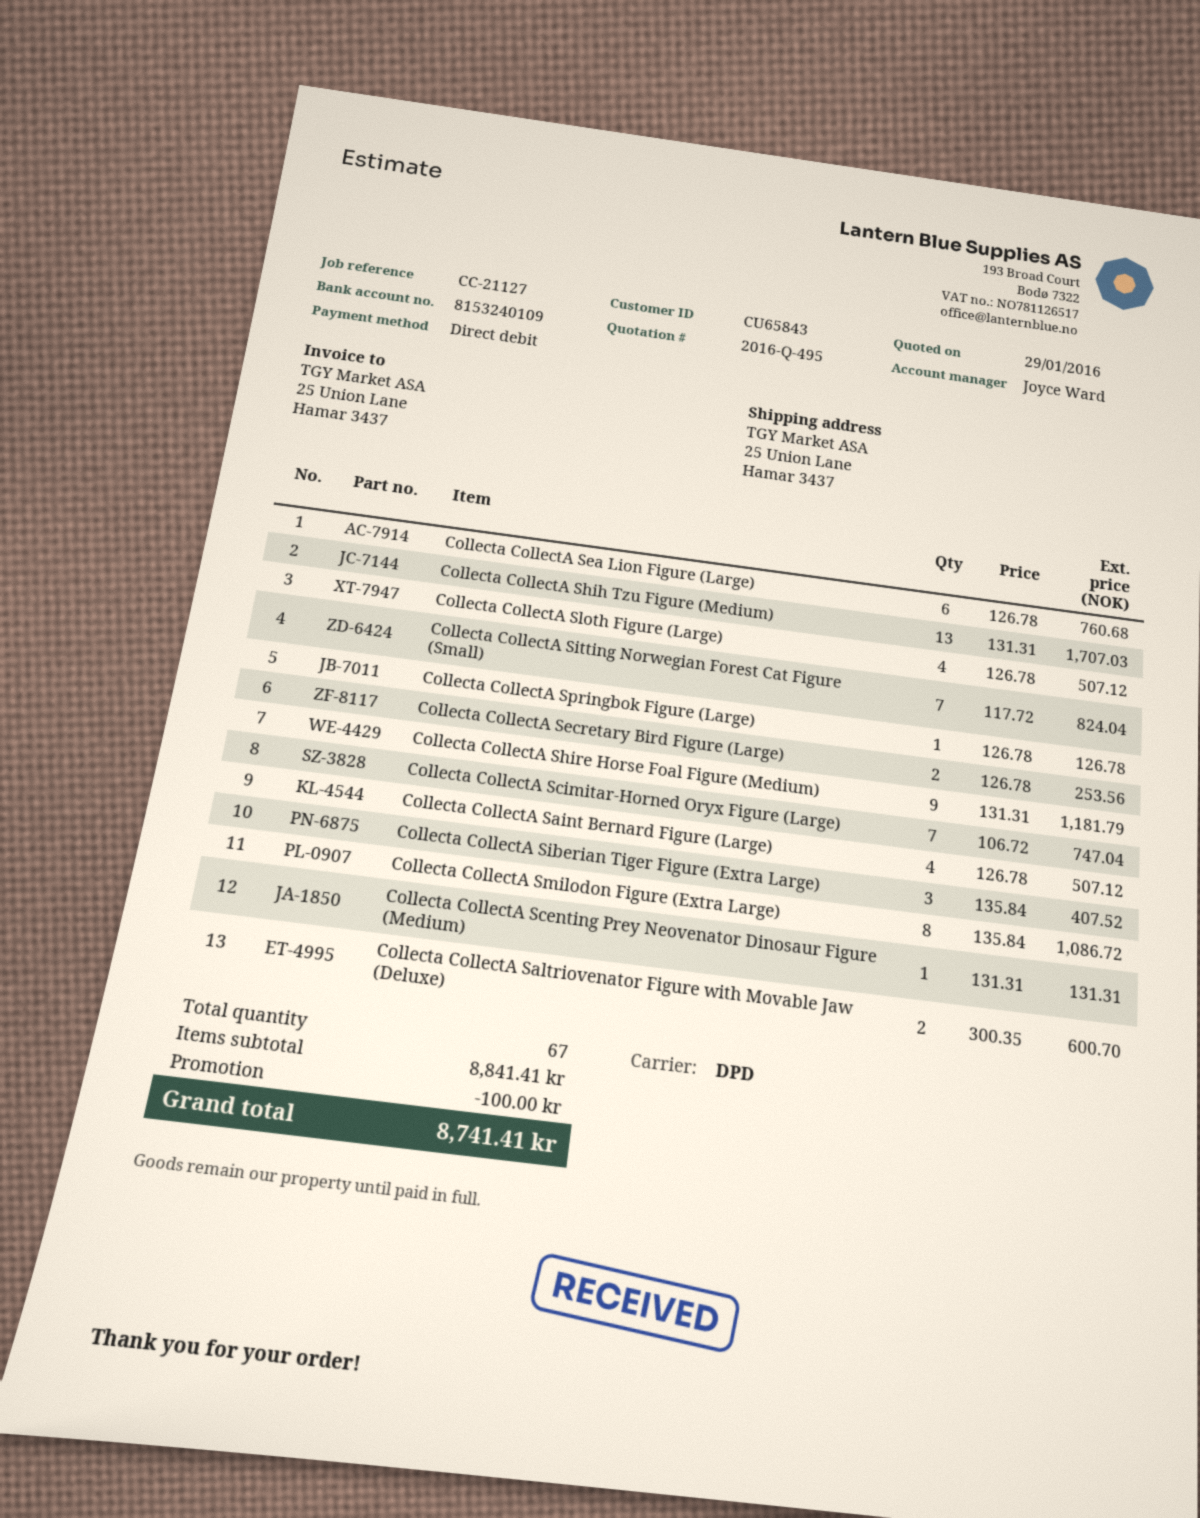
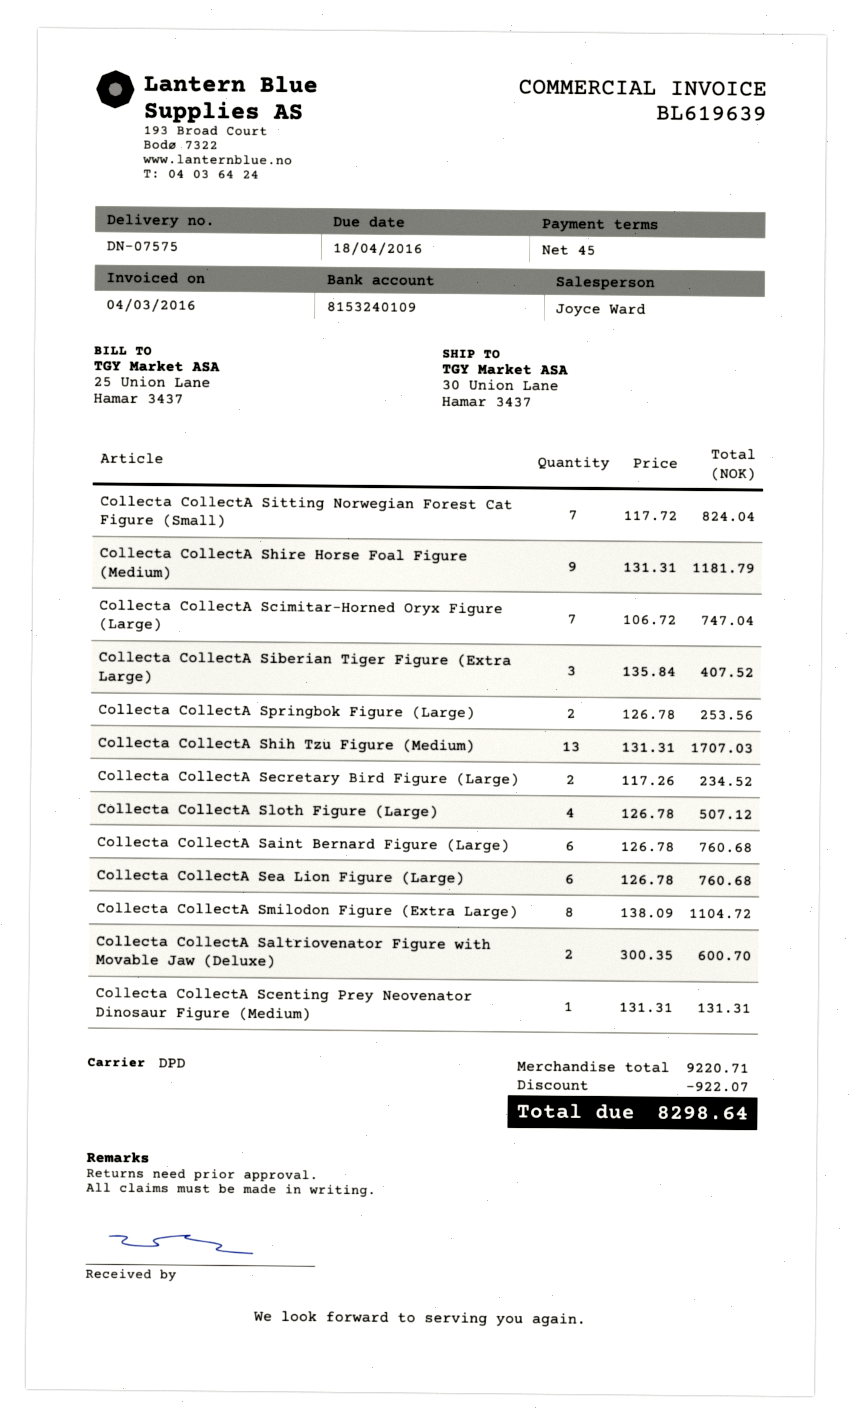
ship to: 25 Union Lane, Hamar 3437 -> 30 Union Lane, Hamar 3437
Collecta CollectA Springbok Figure (Large): 1 x 126.78 = 126.78 -> 2 x 126.78 = 253.56
Collecta CollectA Secretary Bird Figure (Large): 2 x 126.78 = 253.56 -> 2 x 117.26 = 234.52
Collecta CollectA Saint Bernard Figure (Large): 4 x 126.78 = 507.12 -> 6 x 126.78 = 760.68
Collecta CollectA Smilodon Figure (Extra Large): 8 x 135.84 = 1086.72 -> 8 x 138.09 = 1104.72
subtotal: 8841.41 -> 9220.71
discount: 100.00 -> 922.07
total: 8741.41 -> 8298.64

